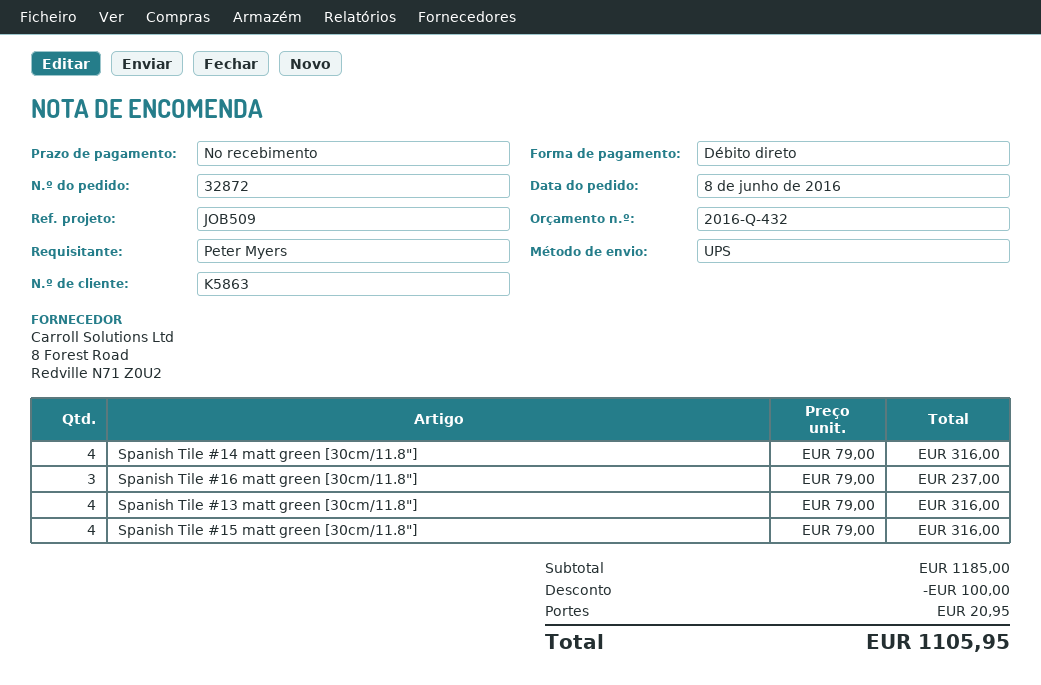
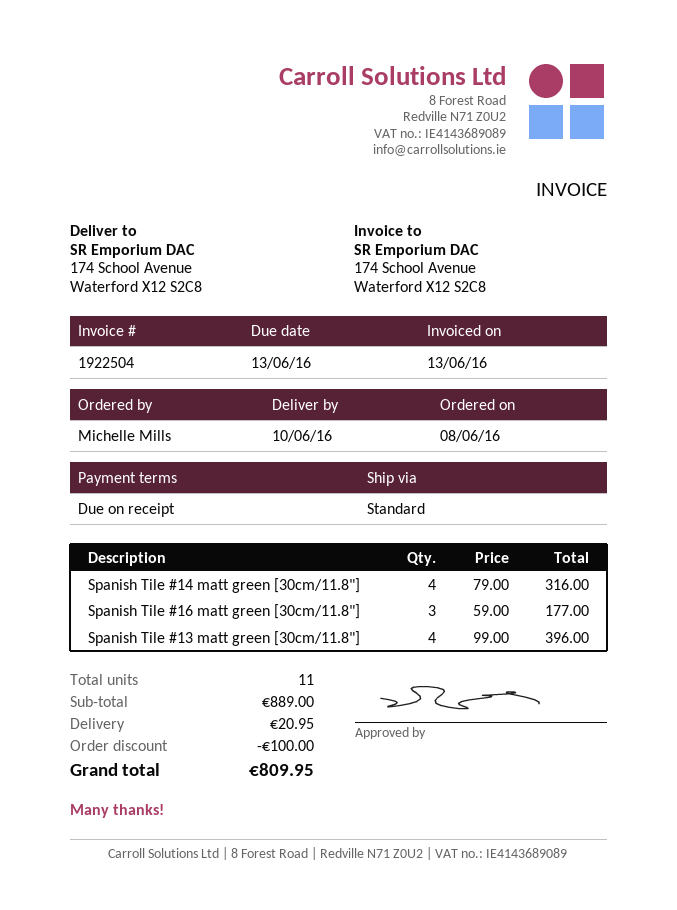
ordered by: Peter Myers -> Michelle Mills
shipping method: UPS -> standard
Spanish Tile #16 matt green [30cm/11.8"]: 3 x 79.00 = 237.00 -> 3 x 59.00 = 177.00
Spanish Tile #13 matt green [30cm/11.8"]: 4 x 79.00 = 316.00 -> 4 x 99.00 = 396.00
Spanish Tile #15 matt green [30cm/11.8"]: 4 x 79.00 = 316.00 -> none
subtotal: 1185.00 -> 889.00
total: 1105.95 -> 809.95

